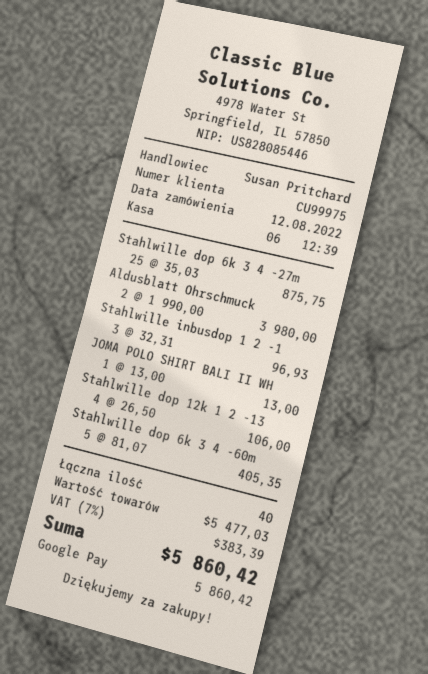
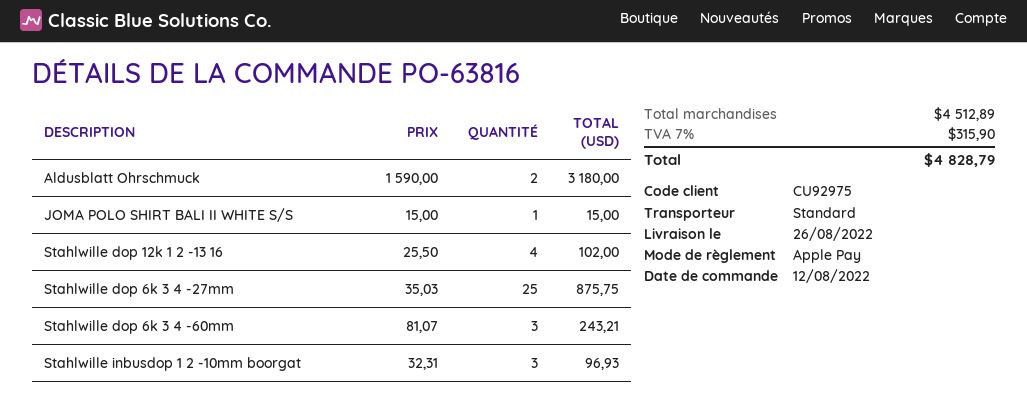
customer number: CU99975 -> CU92975
payment method: Google Pay -> Apple Pay
Aldusblatt Ohrschmuck: 2 x 1990.00 = 3980.00 -> 2 x 1590.00 = 3180.00
JOMA POLO SHIRT BALI II WH: 1 x 13.00 = 13.00 -> 1 x 15.00 = 15.00
Stahlwille dop 12k 1 2 -13: 4 x 26.50 = 106.00 -> 4 x 25.50 = 102.00
Stahlwille dop 6k 3 4 -60m: 5 x 81.07 = 405.35 -> 3 x 81.07 = 243.21
subtotal: 5477.03 -> 4512.89
tax: 7% = 383.39 -> 7% = 315.90
total: 5860.42 -> 4828.79

